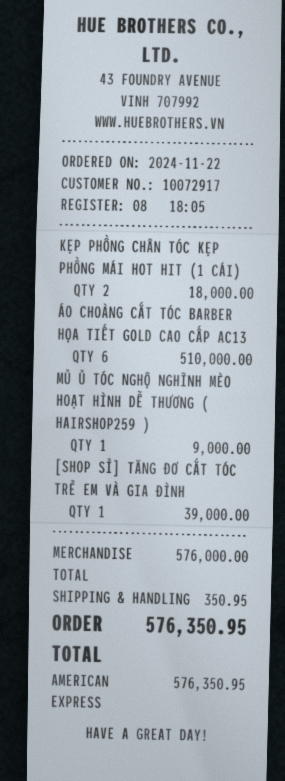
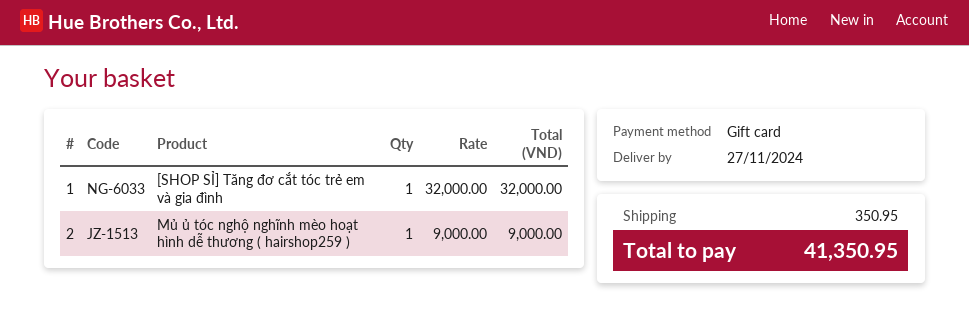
payment method: American Express -> gift card
KẸP PHỒNG CHÂN TÓC KẸP PHỒNG MÁI HOT HIT (1 CÁI): 2 for 18000.00 -> none
ÁO CHOÀNG CẮT TÓC BARBER HỌA TIẾT GOLD CAO CẤP AC13: 6 for 510000.00 -> none
[SHOP SỈ] TĂNG ĐƠ CẮT TÓC TRẺ EM VÀ GIA ĐÌNH: 1 for 39000.00 -> 1 for 32000.00
total: 576350.95 -> 41350.95

